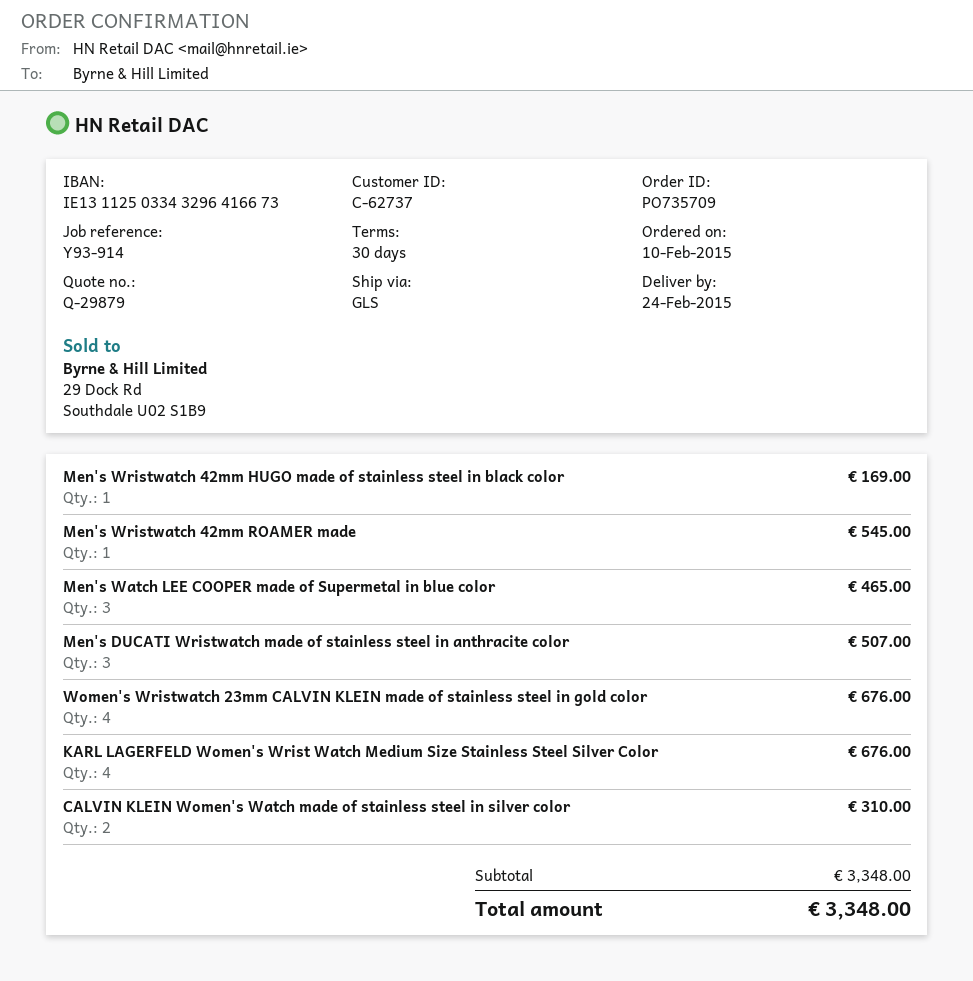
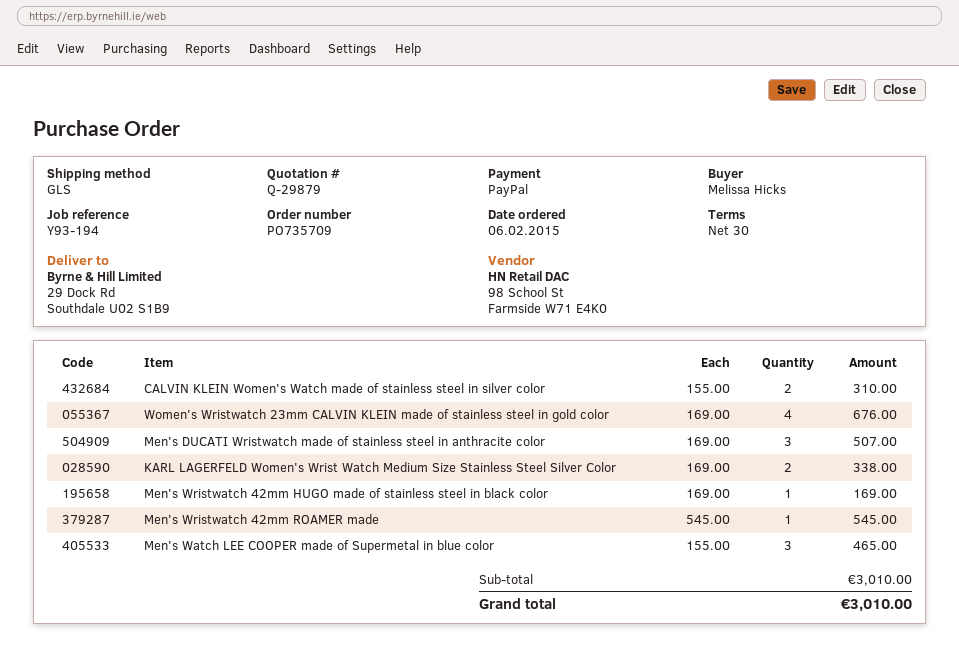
order date: 2015-02-10 -> 2015-02-06
reference: Y93-914 -> Y93-194
KARL LAGERFELD Women's Wrist Watch Medium Size Stainless Steel Silver Color: 4 for 676.00 -> 2 for 338.00
subtotal: 3348.00 -> 3010.00
total: 3348.00 -> 3010.00

